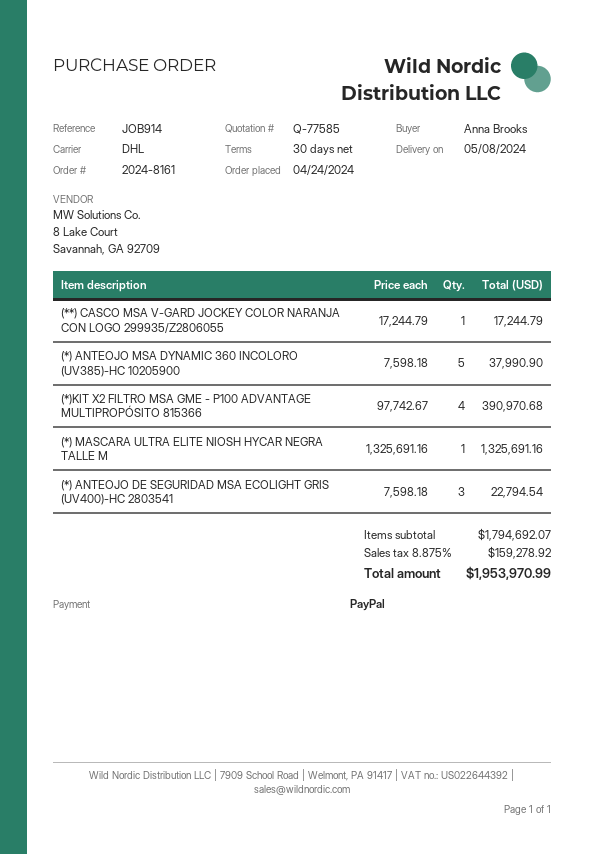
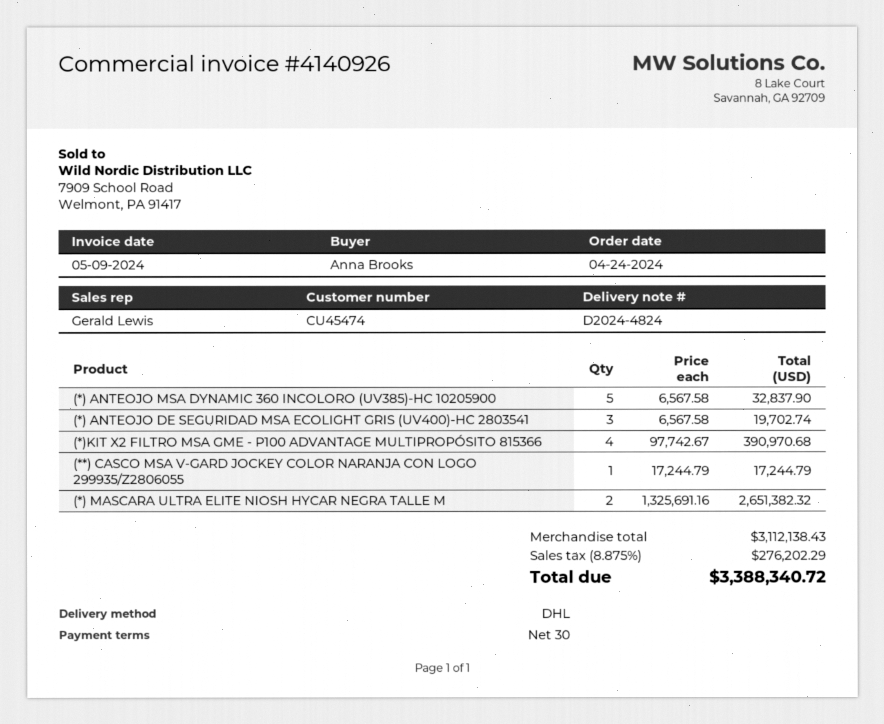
(*) ANTEOJO MSA DYNAMIC 360 INCOLORO (UV385)-HC 10205900: 5 x 7598.18 = 37990.90 -> 5 x 6567.58 = 32837.90
(*) MASCARA ULTRA ELITE NIOSH HYCAR NEGRA TALLE M: 1 x 1325691.16 = 1325691.16 -> 2 x 1325691.16 = 2651382.32
(*) ANTEOJO DE SEGURIDAD MSA ECOLIGHT GRIS (UV400)-HC 2803541: 3 x 7598.18 = 22794.54 -> 3 x 6567.58 = 19702.74
subtotal: 1794692.07 -> 3112138.43
tax: 8.875% = 159278.92 -> 8.875% = 276202.29
total: 1953970.99 -> 3388340.72

